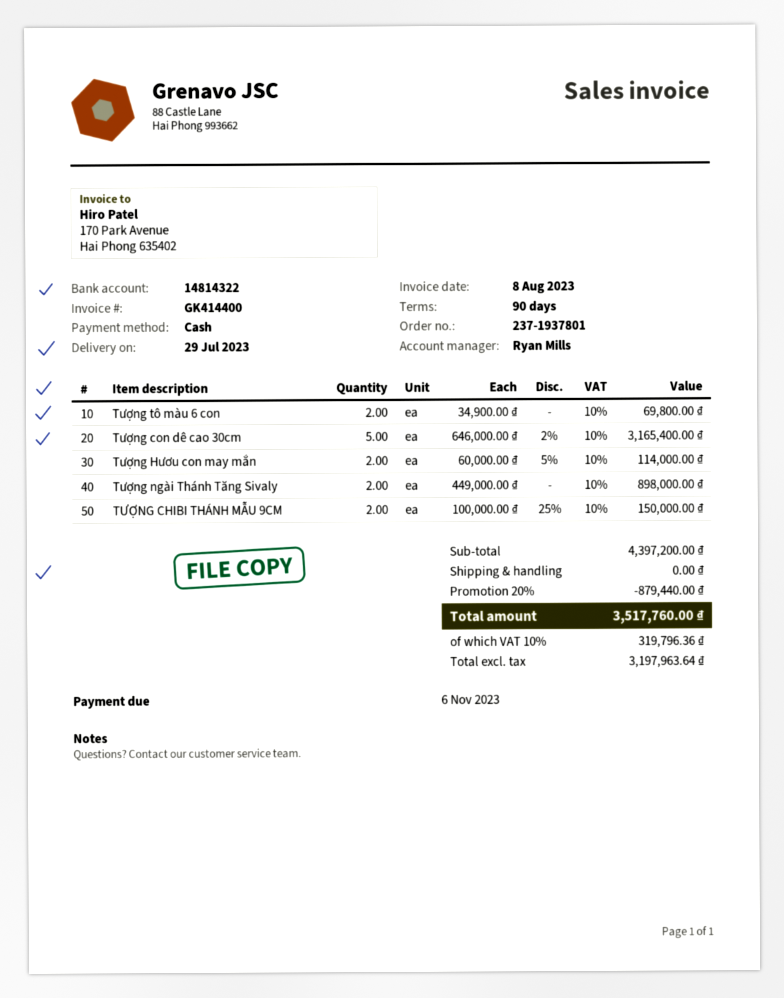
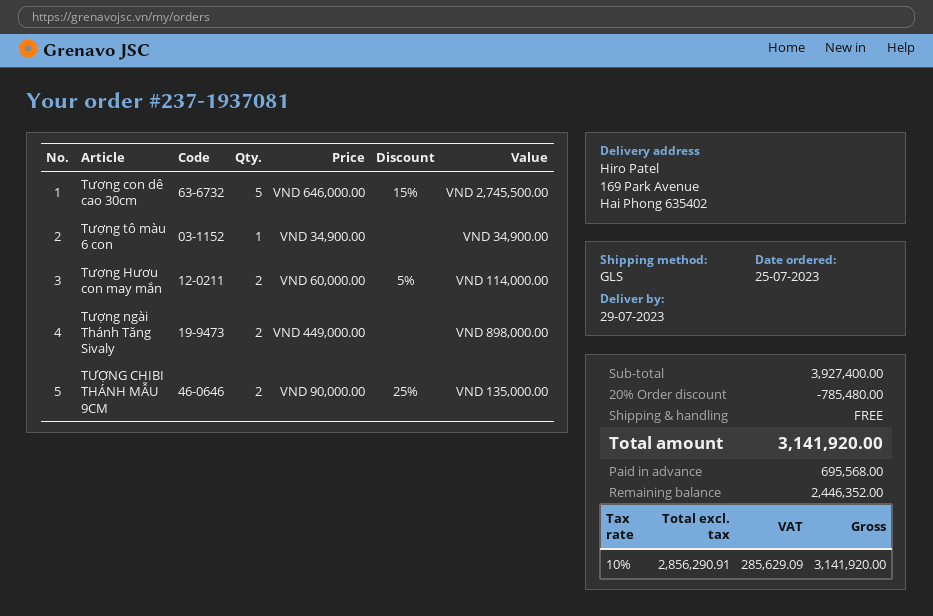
order number: 237-1937801 -> 237-1937081
Tượng tô màu 6 con: 2 x 34900.00 = 69800.00 -> 1 x 34900.00 = 34900.00
Tượng con dê cao 30cm: 5 x 646000.00 - 2% = 3165400.00 -> 5 x 646000.00 - 15% = 2745500.00
TƯỢNG CHIBI THÁNH MẪU 9CM: 2 x 100000.00 - 25% = 150000.00 -> 2 x 90000.00 - 25% = 135000.00
subtotal: 4397200.00 -> 3927400.00
discount: 20% = 879440.00 -> 20% = 785480.00
net: 3197963.64 -> 2856290.91
tax: 10% = 319796.36 -> 10% = 285629.09
total: 3517760.00 -> 3141920.00

